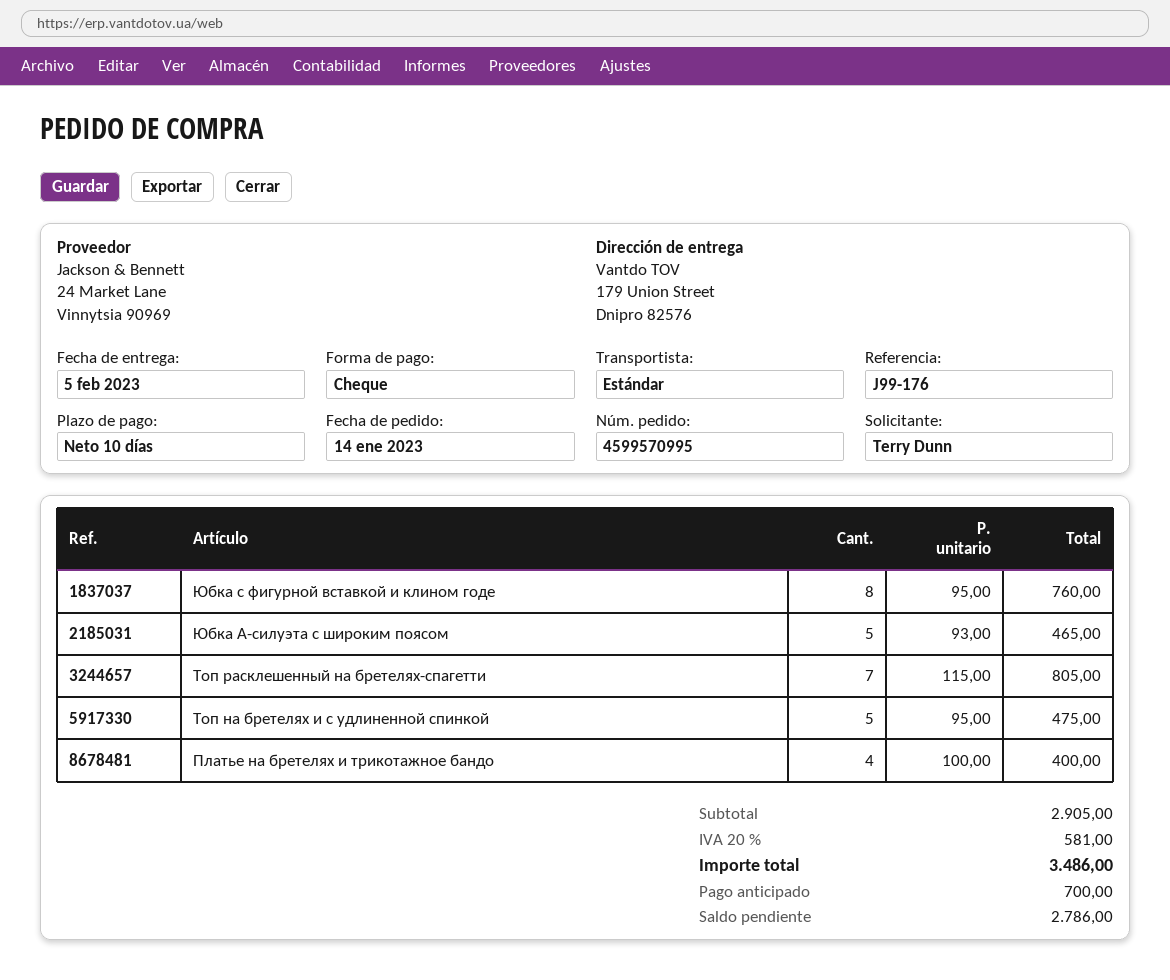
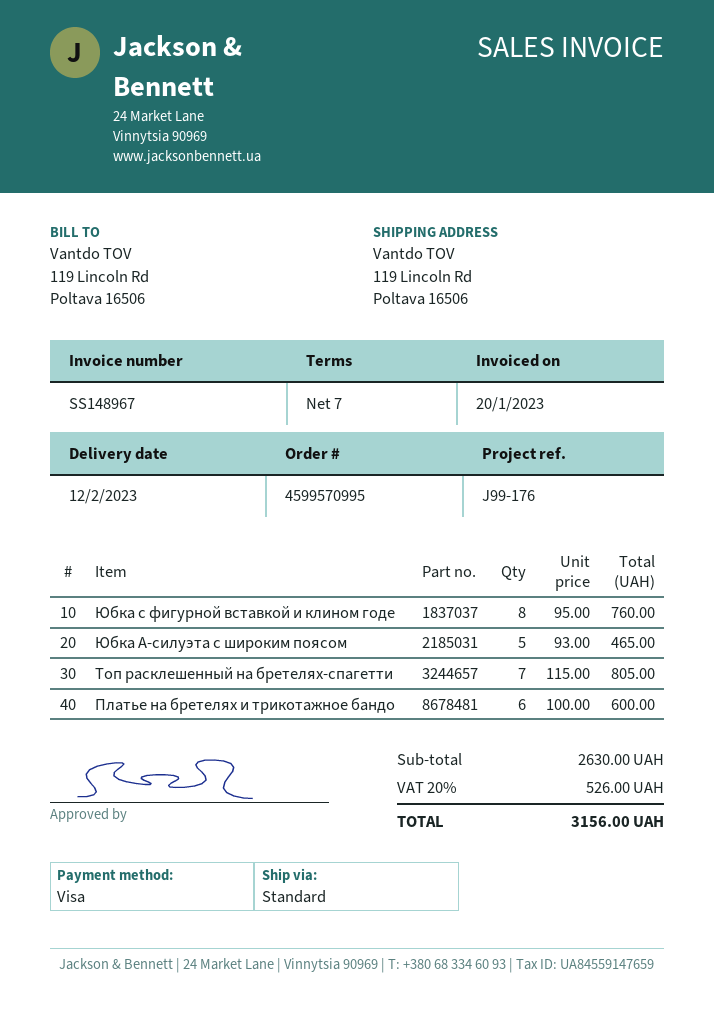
delivery date: 2023-02-05 -> 2023-02-12
payment terms: 10 days -> 7 days
payment method: cheque -> Visa
ship to: 179 Union Street, Dnipro 82576 -> 119 Lincoln Rd, Poltava 16506
Топ на бретелях и с удлиненной спинкой: 5 x 95.00 = 475.00 -> none
Платье на бретелях и трикотажное бандо: 4 x 100.00 = 400.00 -> 6 x 100.00 = 600.00
subtotal: 2905.00 -> 2630.00
tax: 20% = 581.00 -> 20% = 526.00
total: 3486.00 -> 3156.00

